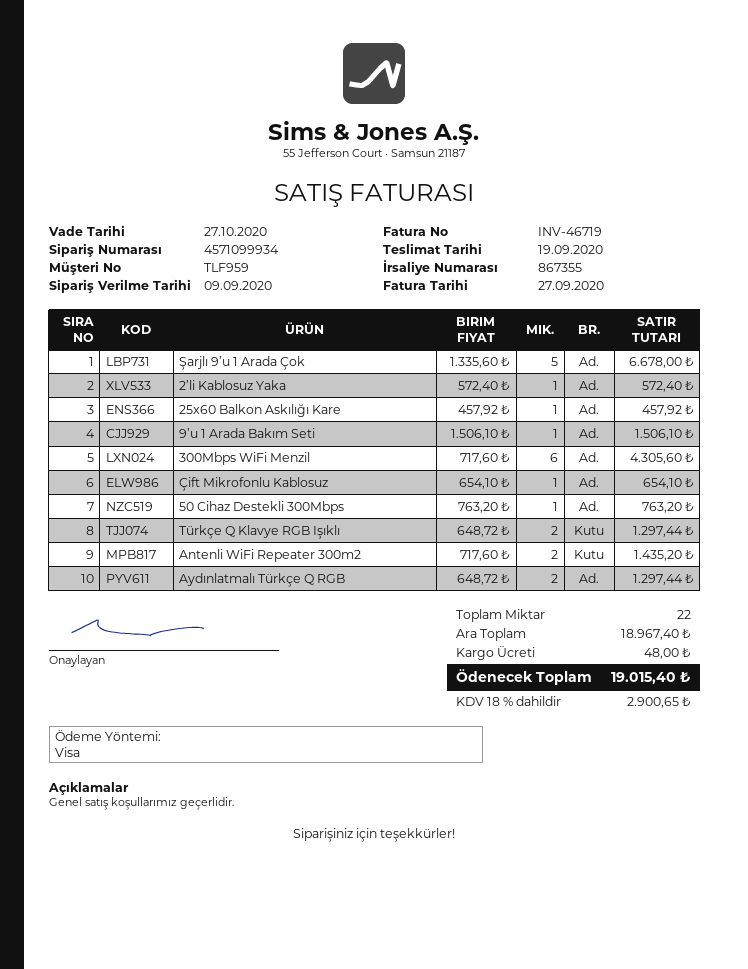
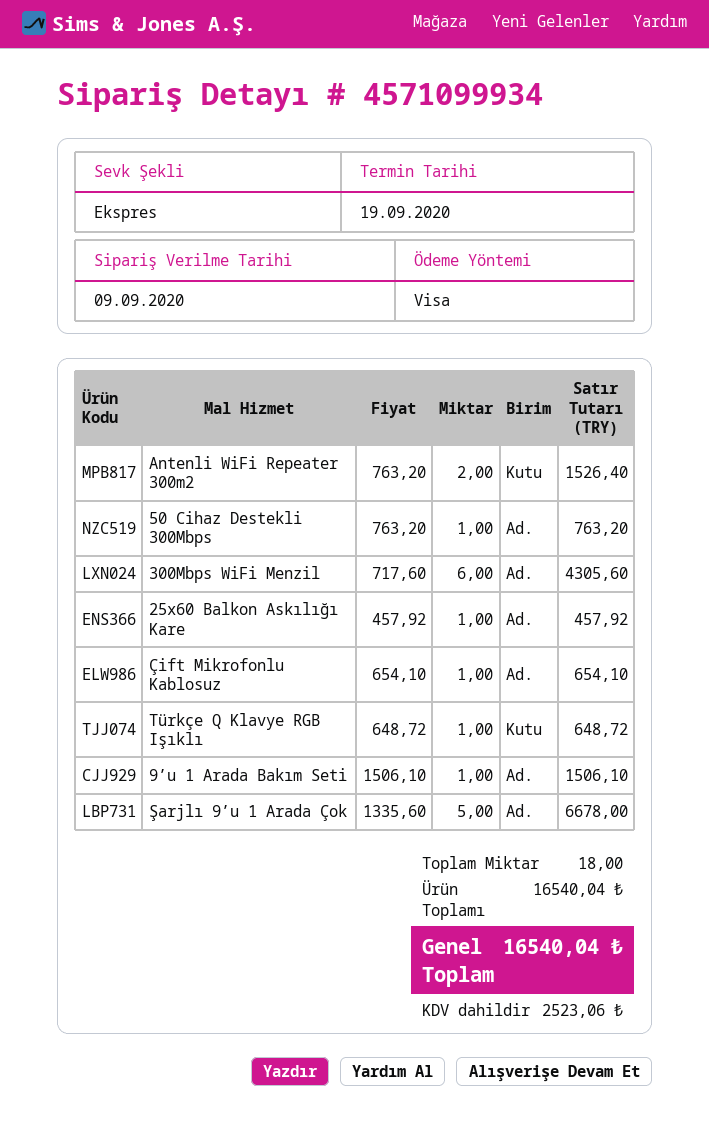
2’li Kablosuz Yaka: 1 x 572.40 = 572.40 -> none
Türkçe Q Klavye RGB Işıklı: 2 x 648.72 = 1297.44 -> 1 x 648.72 = 648.72
Antenli WiFi Repeater 300m2: 2 x 717.60 = 1435.20 -> 2 x 763.20 = 1526.40
Aydınlatmalı Türkçe Q RGB: 2 x 648.72 = 1297.44 -> none
total quantity: 22 -> 18
subtotal: 18967.40 -> 16540.04
shipping: 48.00 -> none
tax: 2900.65 -> 2523.06
total: 19015.40 -> 16540.04

